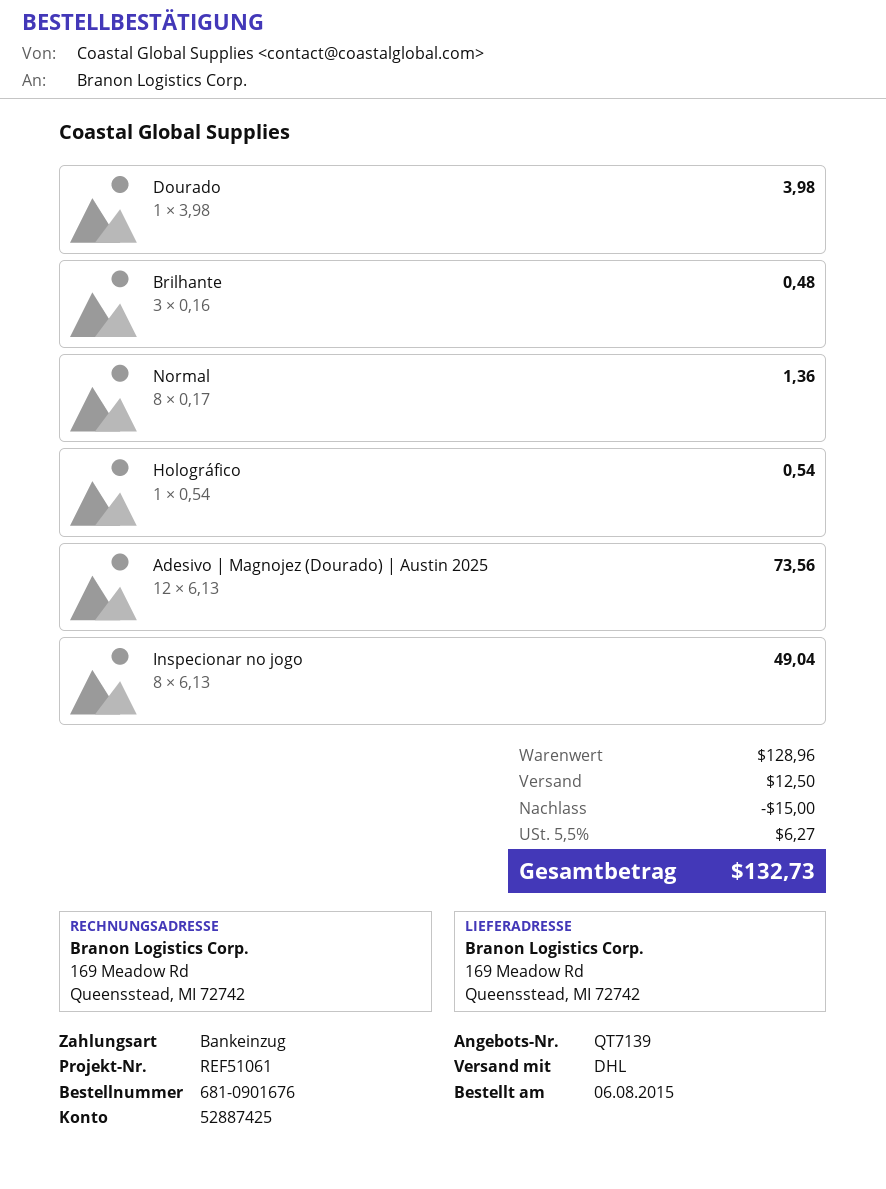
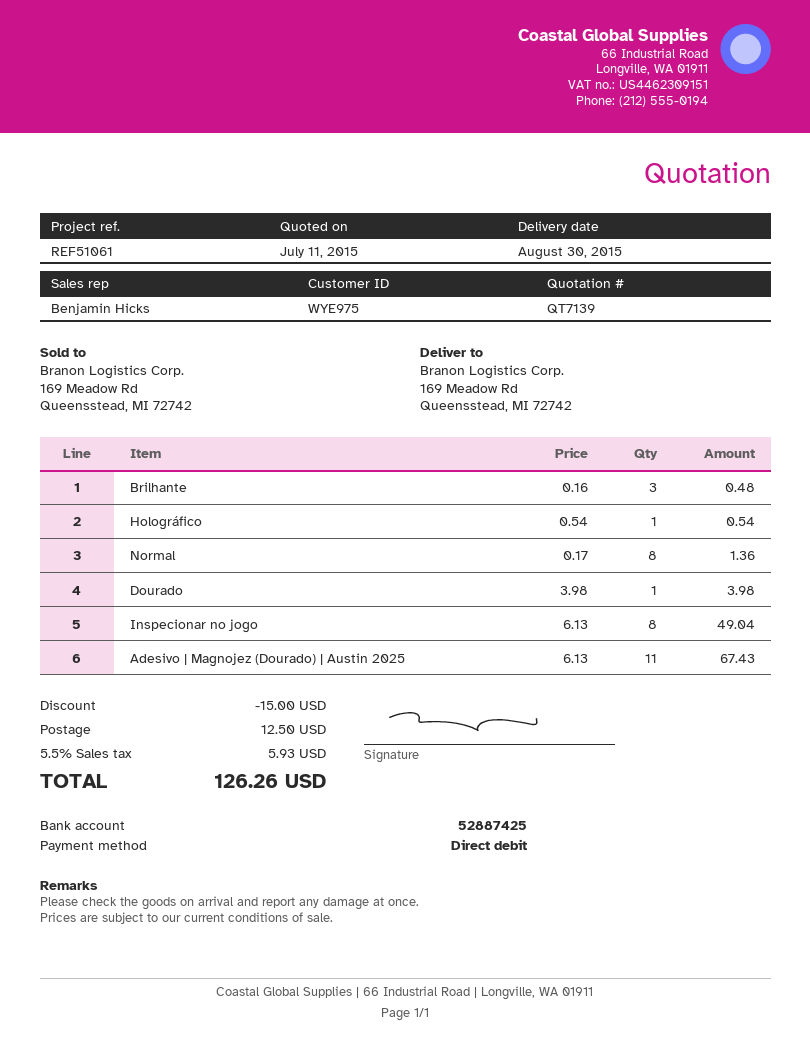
Adesivo | Magnojez (Dourado) | Austin 2025: 12 x 6.13 = 73.56 -> 11 x 6.13 = 67.43
tax: 5.5% = 6.27 -> 5.5% = 5.93
total: 132.73 -> 126.26

